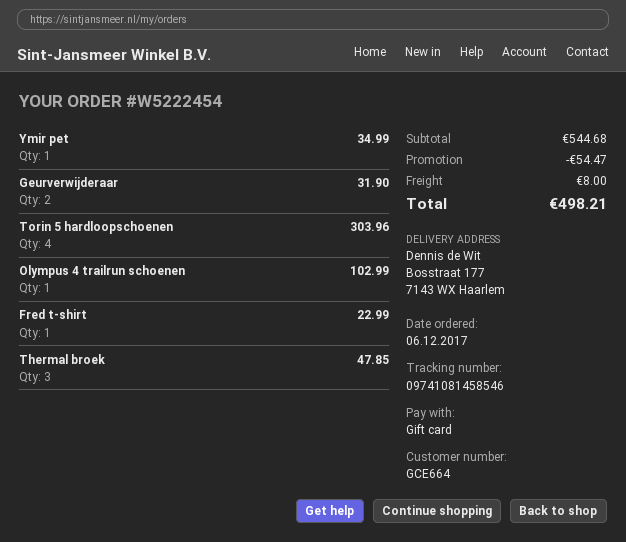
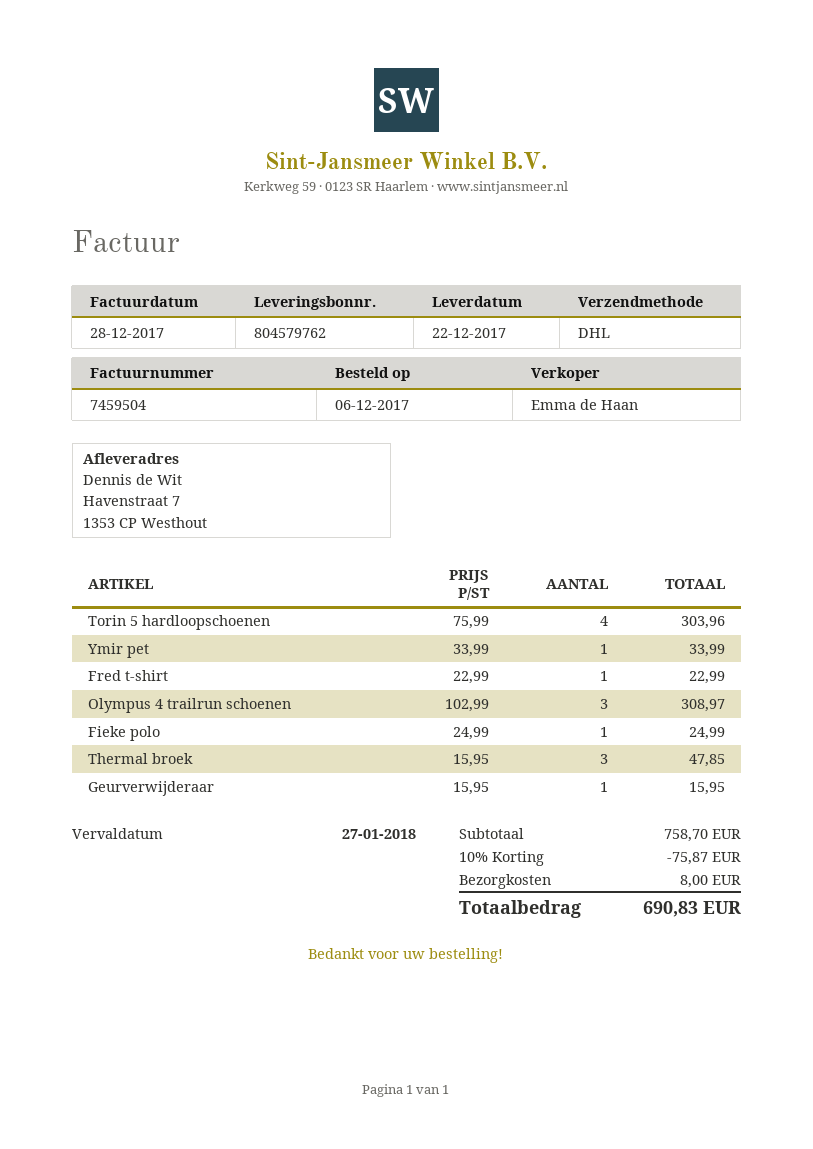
ship to: Bosstraat 177, 7143 WX Haarlem -> Havenstraat 7, 1353 CP Westhout
Ymir pet: 1 for 34.99 -> 1 for 33.99
Geurverwijderaar: 2 for 31.90 -> 1 for 15.95
Olympus 4 trailrun schoenen: 1 for 102.99 -> 3 for 308.97
Fieke polo: none -> 1 for 24.99
subtotal: 544.68 -> 758.70
discount: 54.47 -> 75.87
total: 498.21 -> 690.83

